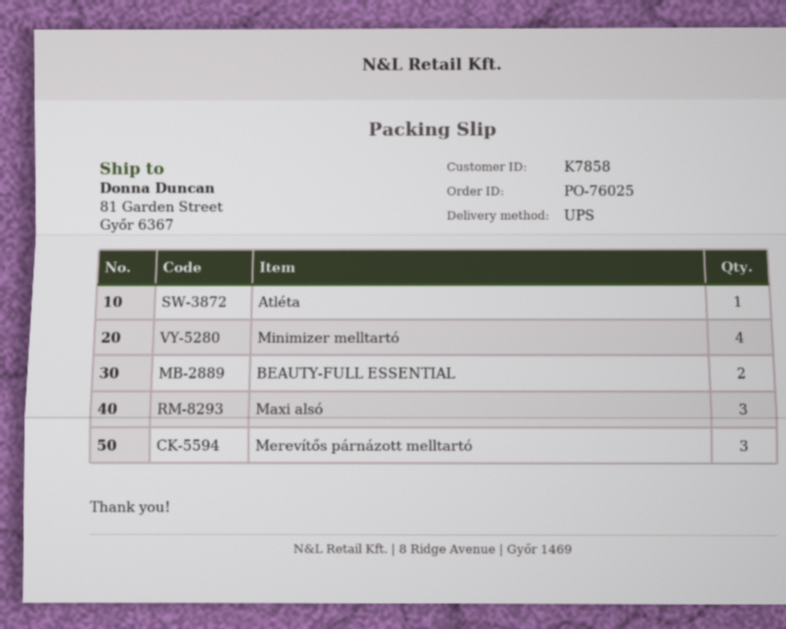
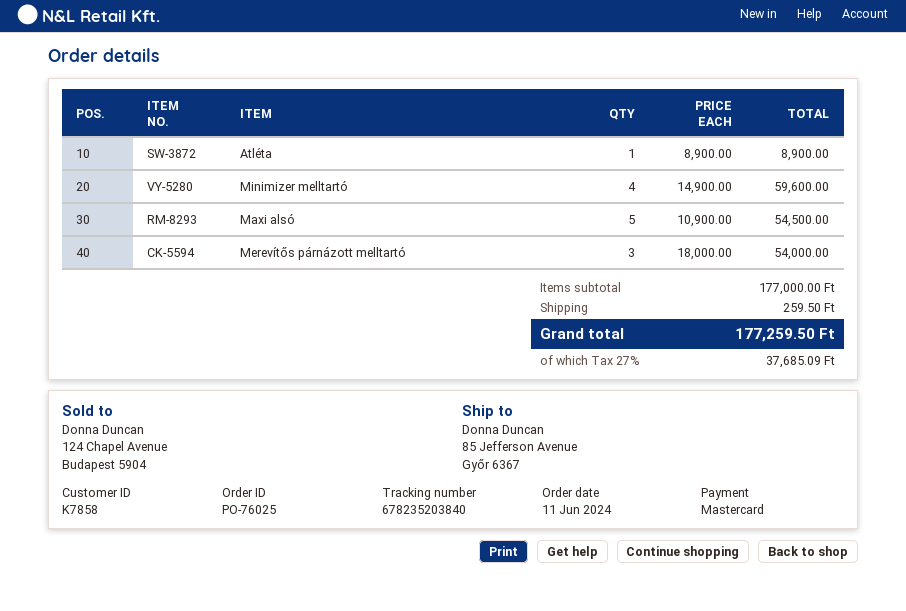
ship to: 81 Garden Street, Győr 6367 -> 85 Jefferson Avenue, Győr 6367
BEAUTY-FULL ESSENTIAL: 2 -> none
Maxi alsó: 3 -> 5

